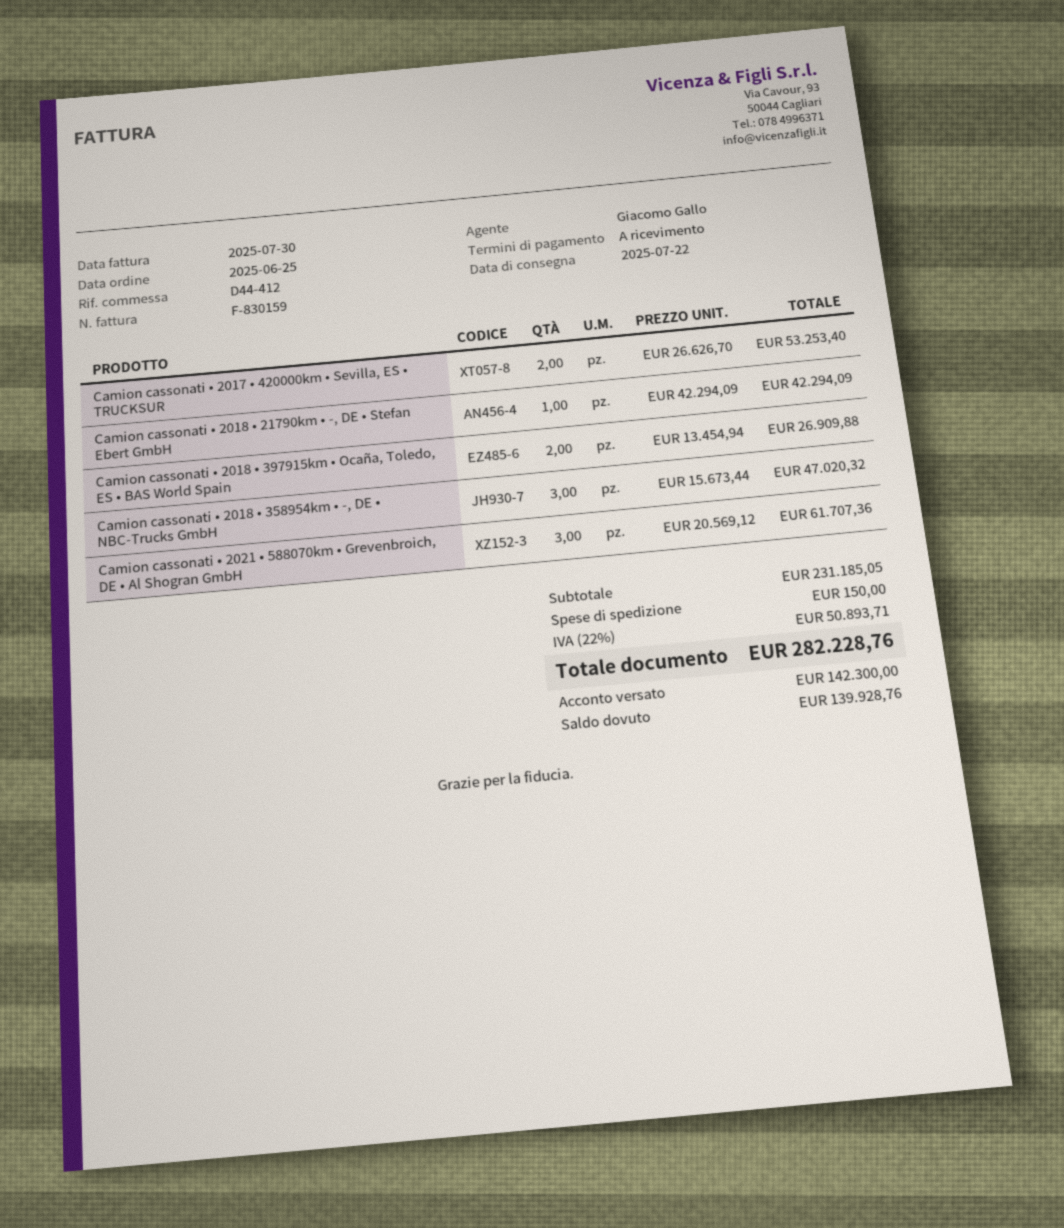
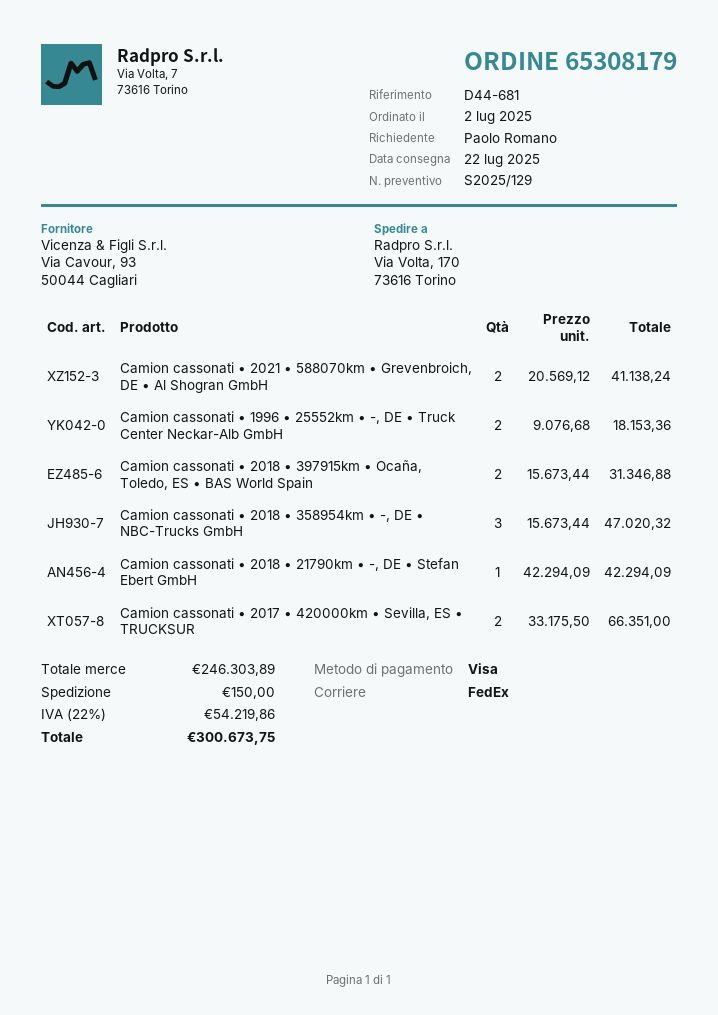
order date: 2025-06-25 -> 2025-07-02
reference: D44-412 -> D44-681
Camion cassonati • 2017 • 420000km • Sevilla, ES • TRUCKSUR: 2 x 26626.70 = 53253.40 -> 2 x 33175.50 = 66351.00
Camion cassonati • 2018 • 397915km • Ocaña, Toledo, ES • BAS World Spain: 2 x 13454.94 = 26909.88 -> 2 x 15673.44 = 31346.88
Camion cassonati • 2021 • 588070km • Grevenbroich, DE • Al Shogran GmbH: 3 x 20569.12 = 61707.36 -> 2 x 20569.12 = 41138.24
Camion cassonati • 1996 • 25552km • -, DE • Truck Center Neckar-Alb GmbH: none -> 2 x 9076.68 = 18153.36
subtotal: 231185.05 -> 246303.89
tax: 22% = 50893.71 -> 22% = 54219.86
total: 282228.76 -> 300673.75

